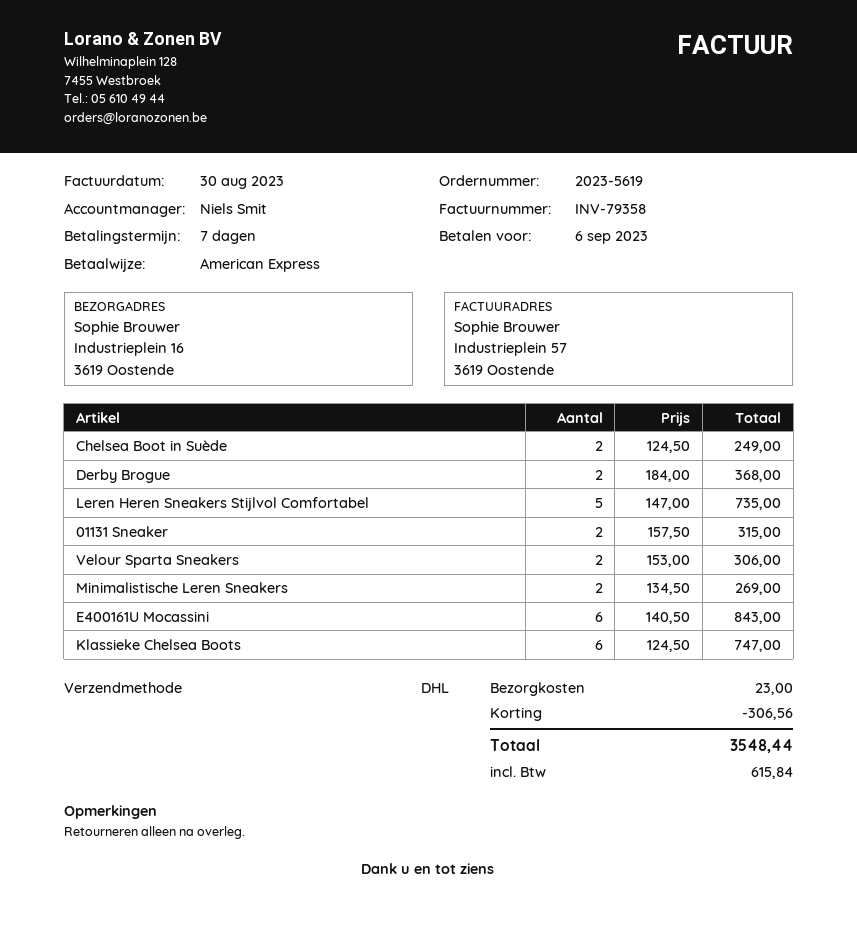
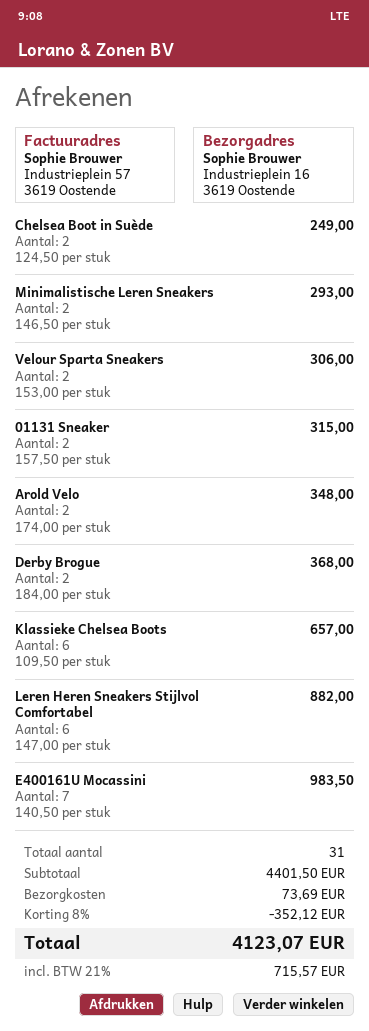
Leren Heren Sneakers Stijlvol Comfortabel: 5 x 147.00 = 735.00 -> 6 x 147.00 = 882.00
Minimalistische Leren Sneakers: 2 x 134.50 = 269.00 -> 2 x 146.50 = 293.00
E400161U Mocassini: 6 x 140.50 = 843.00 -> 7 x 140.50 = 983.50
Klassieke Chelsea Boots: 6 x 124.50 = 747.00 -> 6 x 109.50 = 657.00
Arold Velo: none -> 2 x 174.00 = 348.00
discount: 306.56 -> 352.12
shipping: 23.00 -> 73.69
tax: 615.84 -> 715.57
total: 3548.44 -> 4123.07

